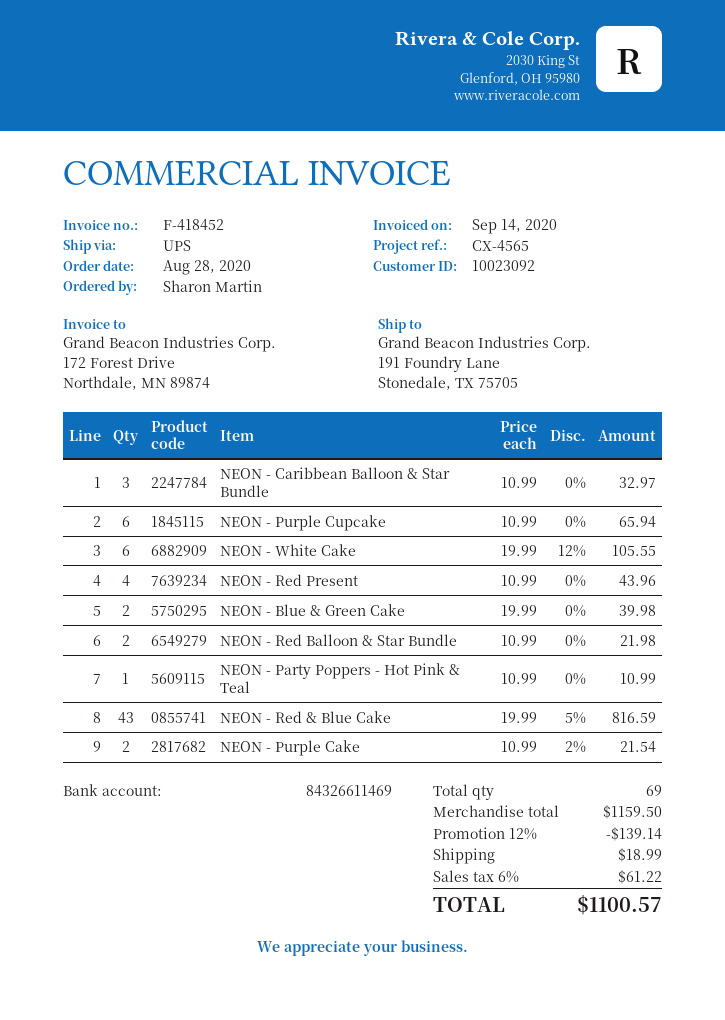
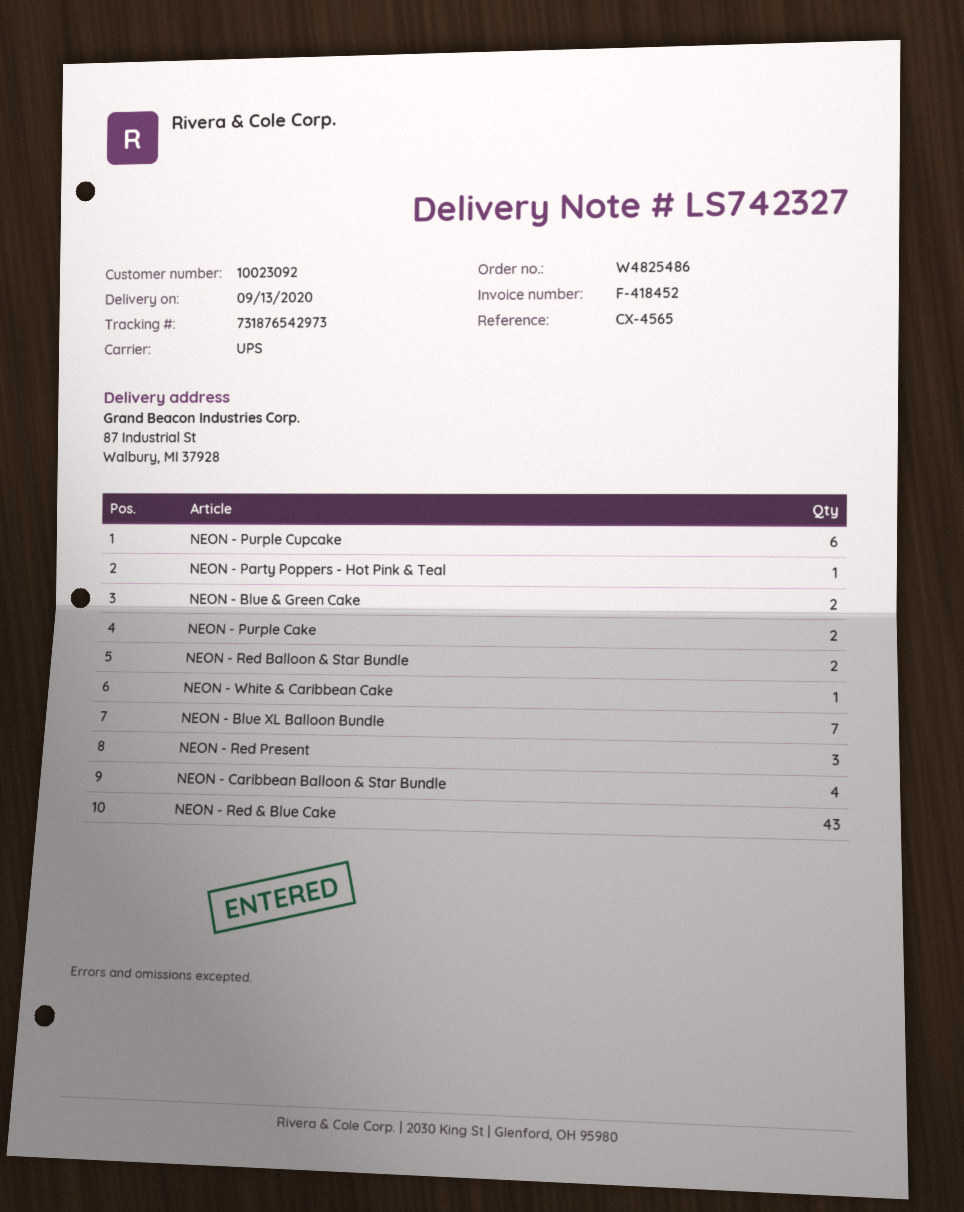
ship to: 191 Foundry Lane, Stonedale, TX 75705 -> 87 Industrial St, Walbury, MI 37928
NEON - Caribbean Balloon & Star Bundle: 3 -> 4
NEON - White Cake: 6 -> none
NEON - Red Present: 4 -> 3
NEON - White & Caribbean Cake: none -> 1
NEON - Blue XL Balloon Bundle: none -> 7

